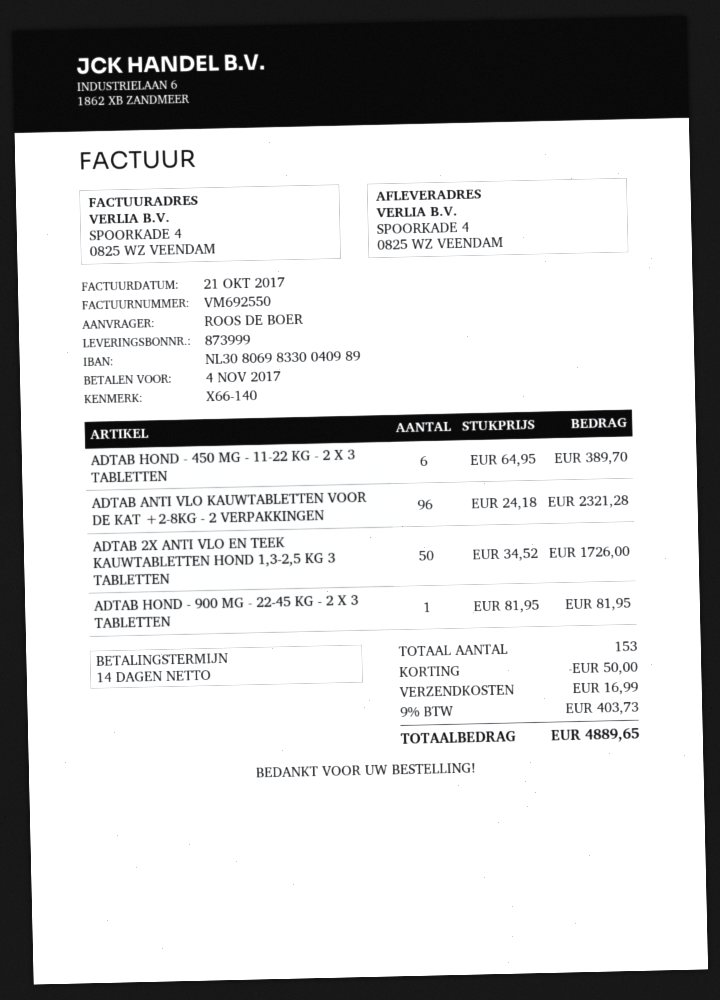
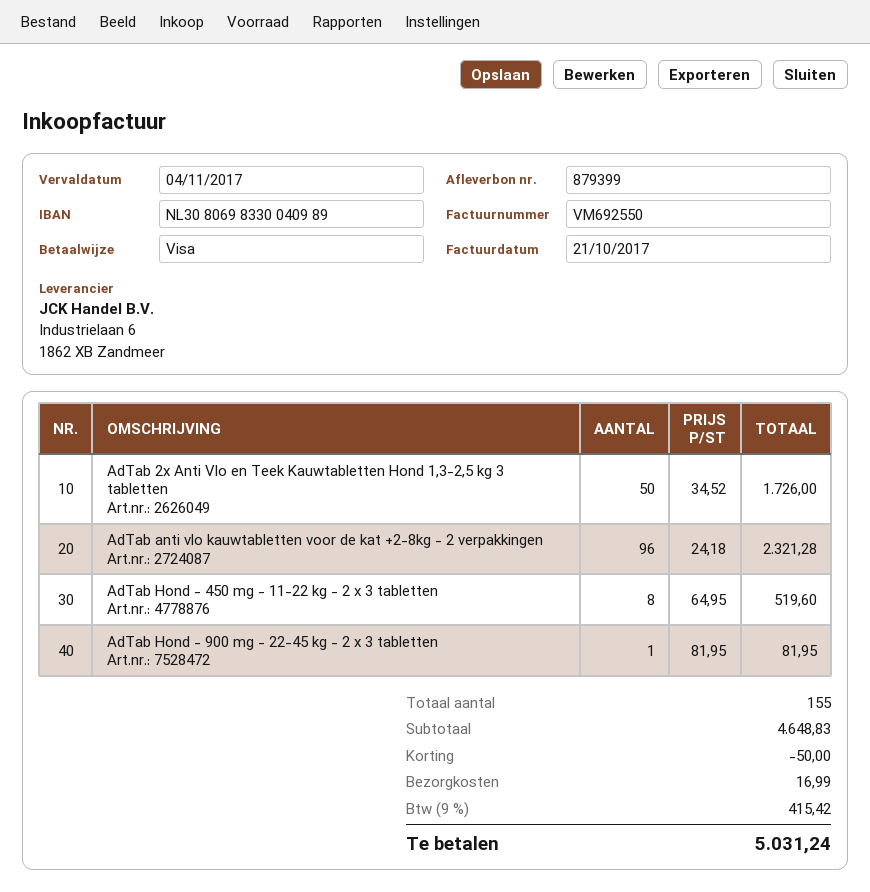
delivery note number: 873999 -> 879399
ADTAB HOND - 450 MG - 11-22 KG - 2 X 3 TABLETTEN: 6 x 64.95 = 389.70 -> 8 x 64.95 = 519.60
total quantity: 153 -> 155
tax: 9% = 403.73 -> 9% = 415.42
total: 4889.65 -> 5031.24

